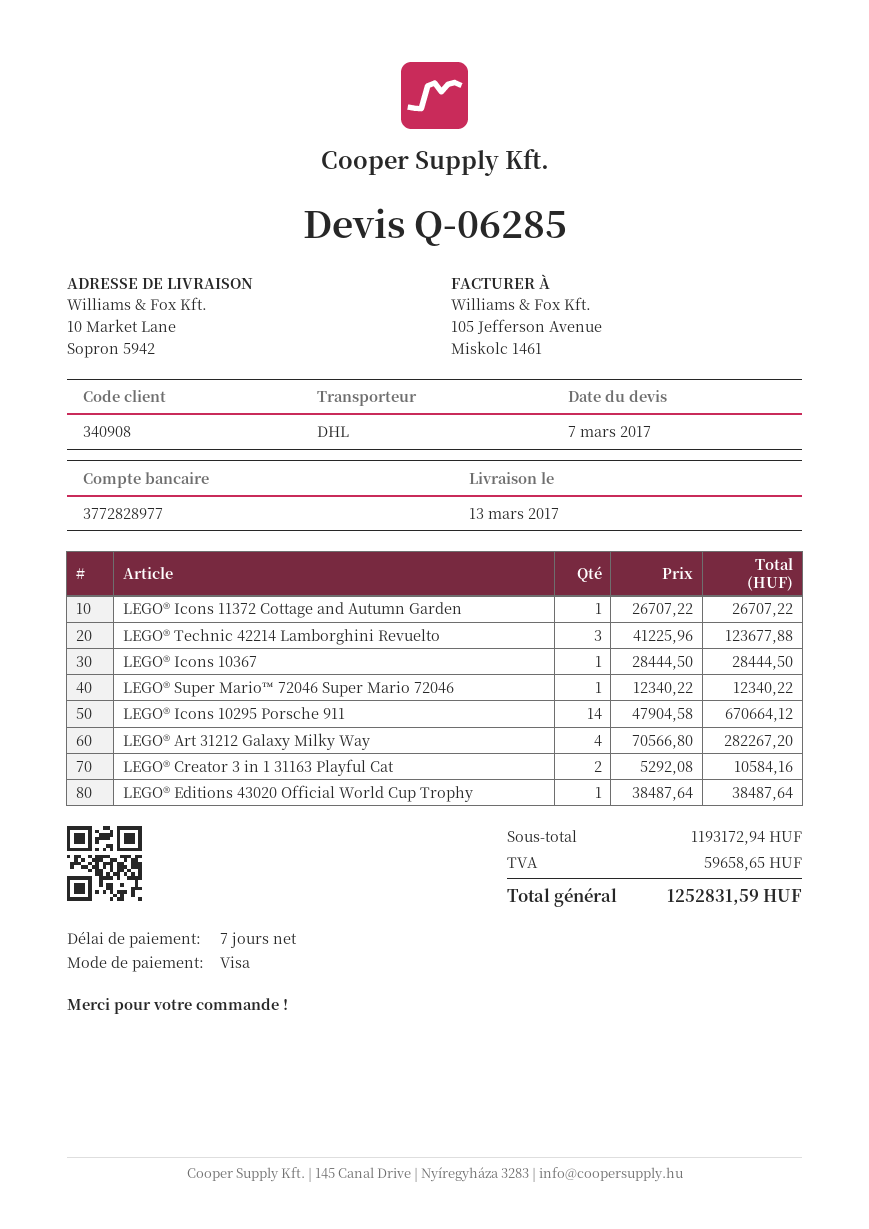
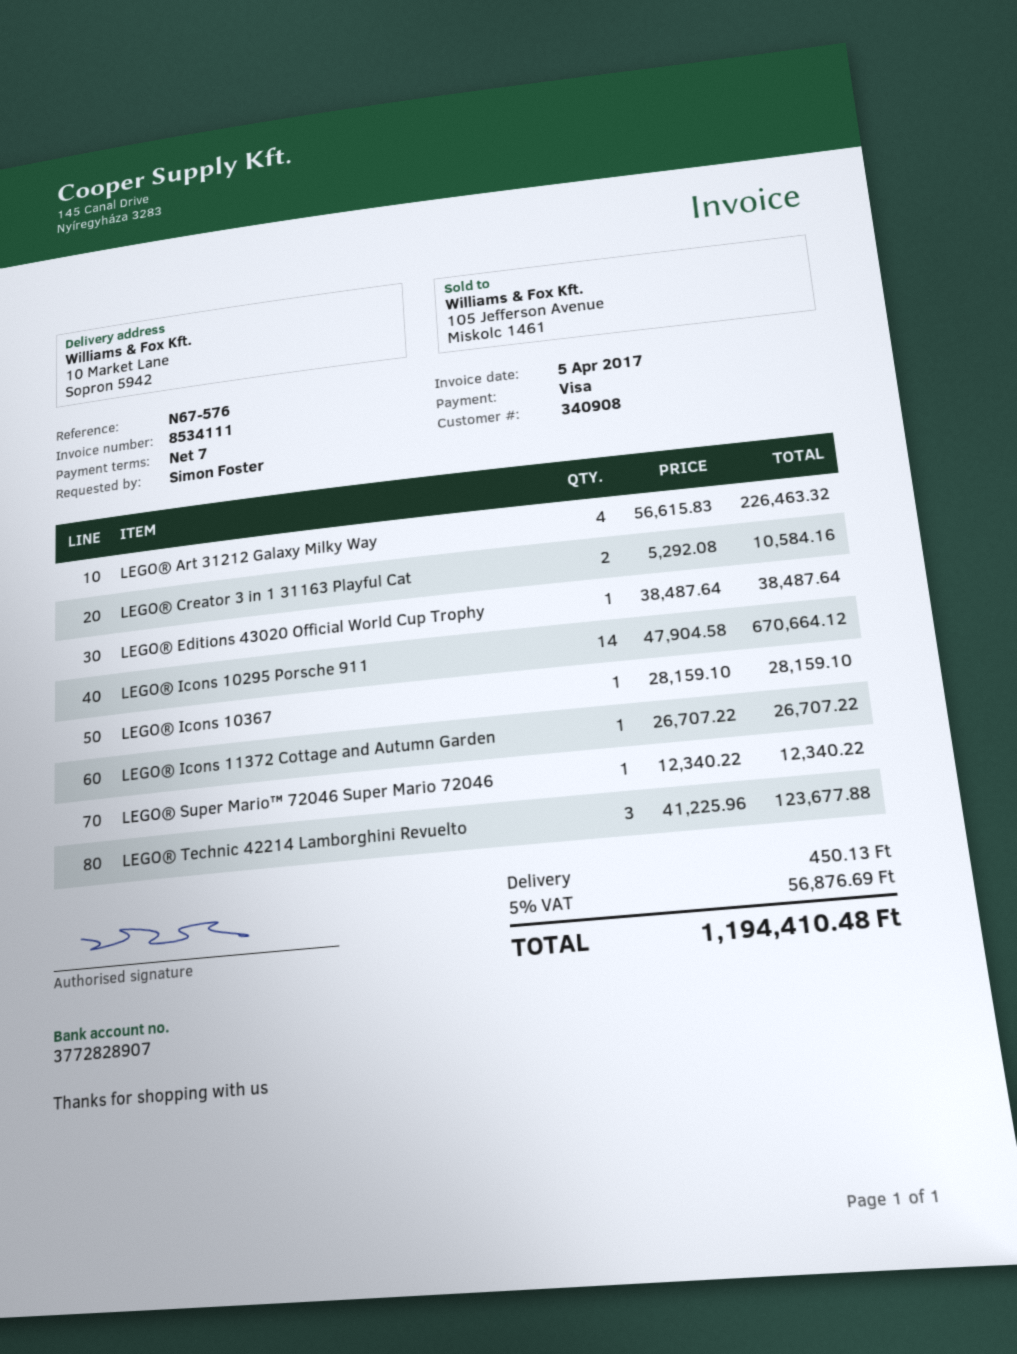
bank account: 3772828977 -> 3772828907
LEGO® Icons 10367: 1 x 28444.50 = 28444.50 -> 1 x 28159.10 = 28159.10
LEGO® Art 31212 Galaxy Milky Way: 4 x 70566.80 = 282267.20 -> 4 x 56615.83 = 226463.32
shipping: none -> 450.13
tax: 59658.65 -> 56876.69
total: 1252831.59 -> 1194410.48

